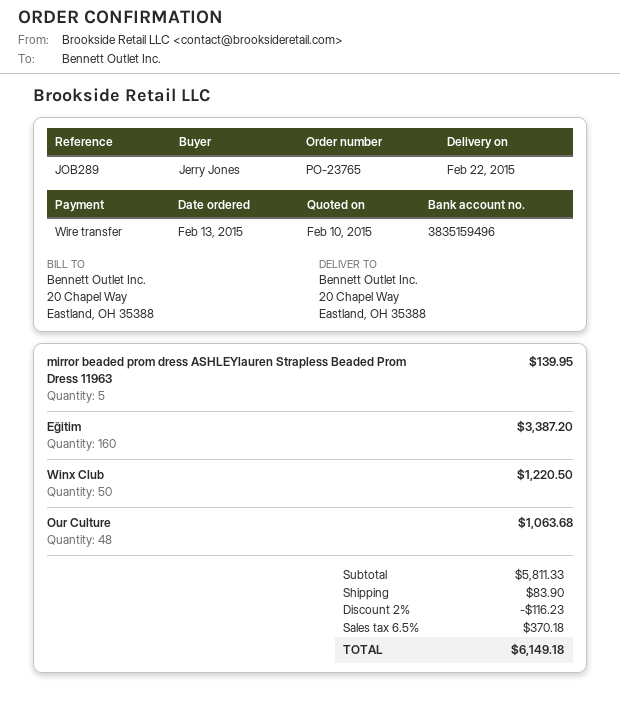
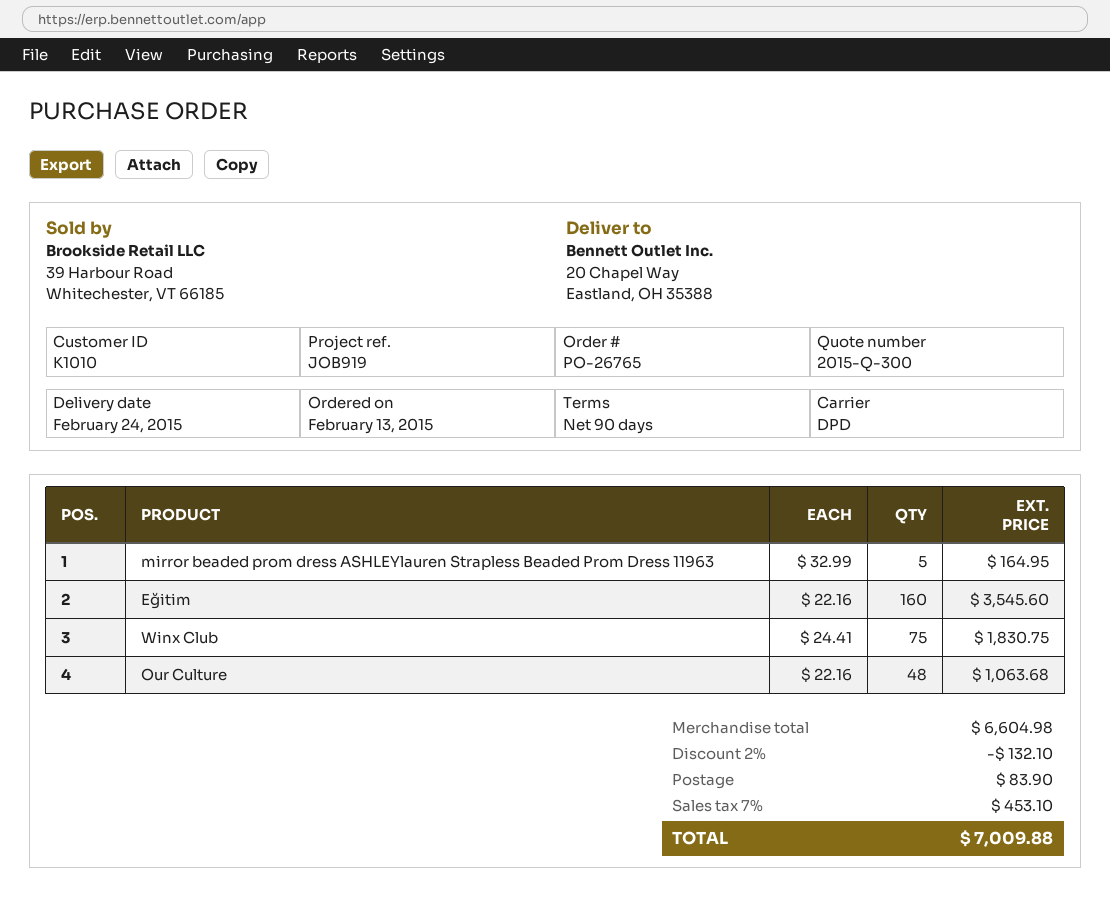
order number: PO-23765 -> PO-26765
delivery date: 2015-02-22 -> 2015-02-24
reference: JOB289 -> JOB919
mirror beaded prom dress ASHLEYlauren Strapless Beaded Prom Dress 11963: 5 for 139.95 -> 5 for 164.95
Eğitim: 160 for 3387.20 -> 160 for 3545.60
Winx Club: 50 for 1220.50 -> 75 for 1830.75
subtotal: 5811.33 -> 6604.98
discount: 2% = 116.23 -> 2% = 132.10
tax: 6.5% = 370.18 -> 7% = 453.10
total: 6149.18 -> 7009.88

